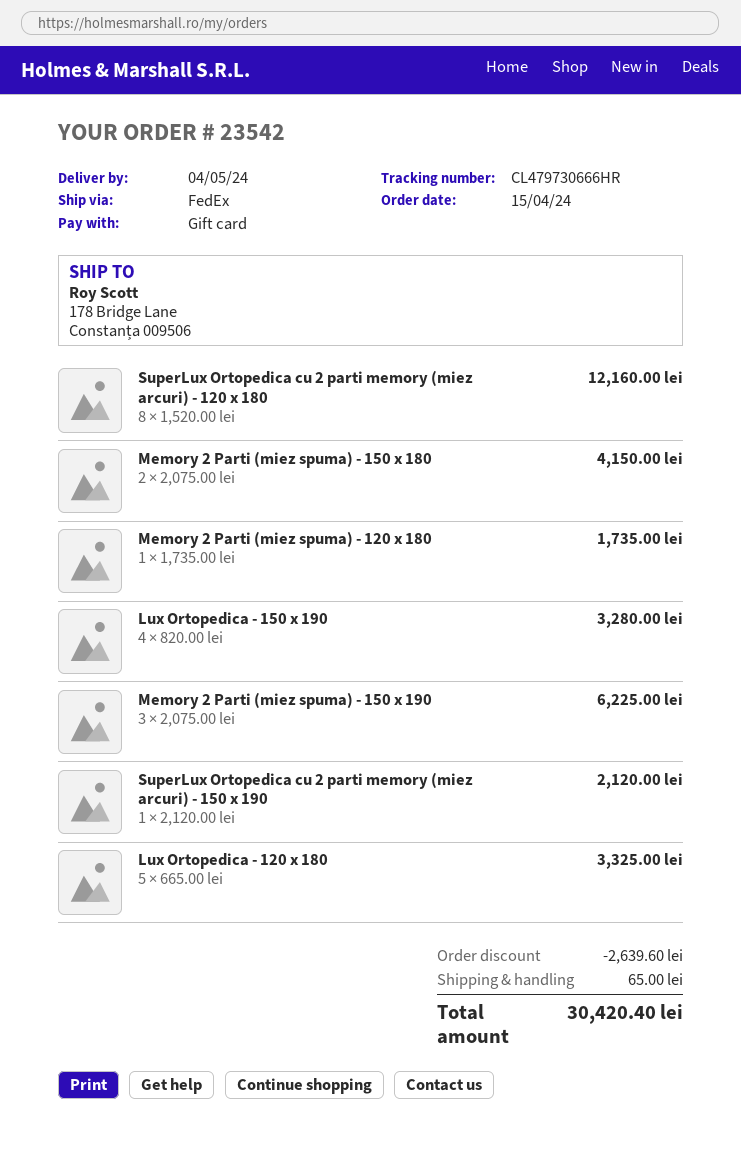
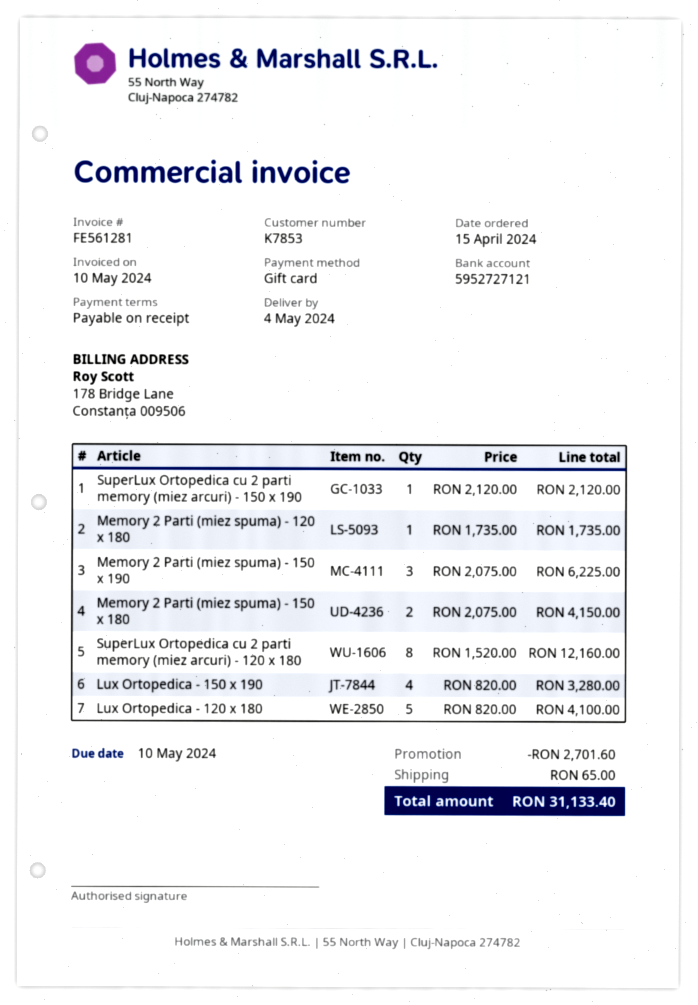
Lux Ortopedica - 120 x 180: 5 x 665.00 = 3325.00 -> 5 x 820.00 = 4100.00
discount: 2639.60 -> 2701.60
total: 30420.40 -> 31133.40

